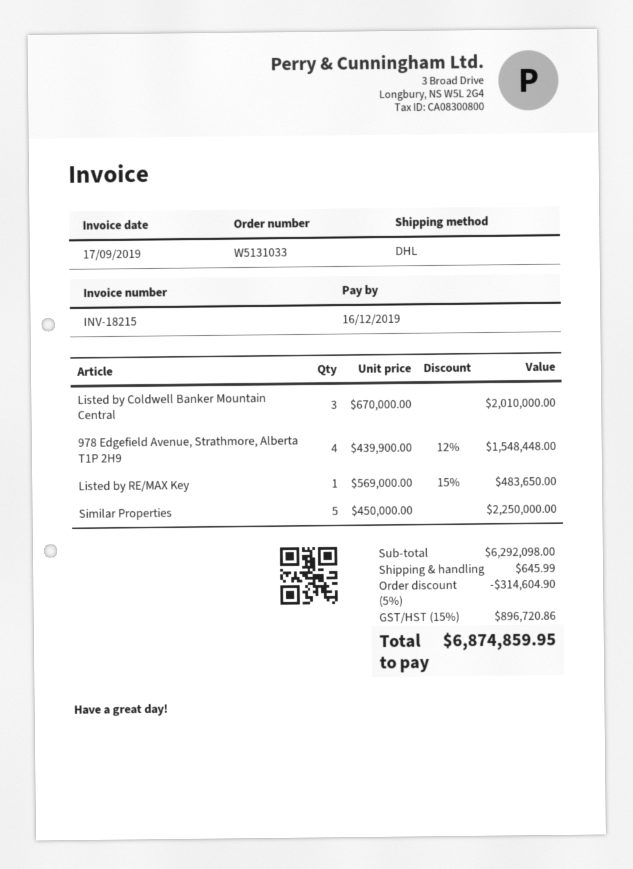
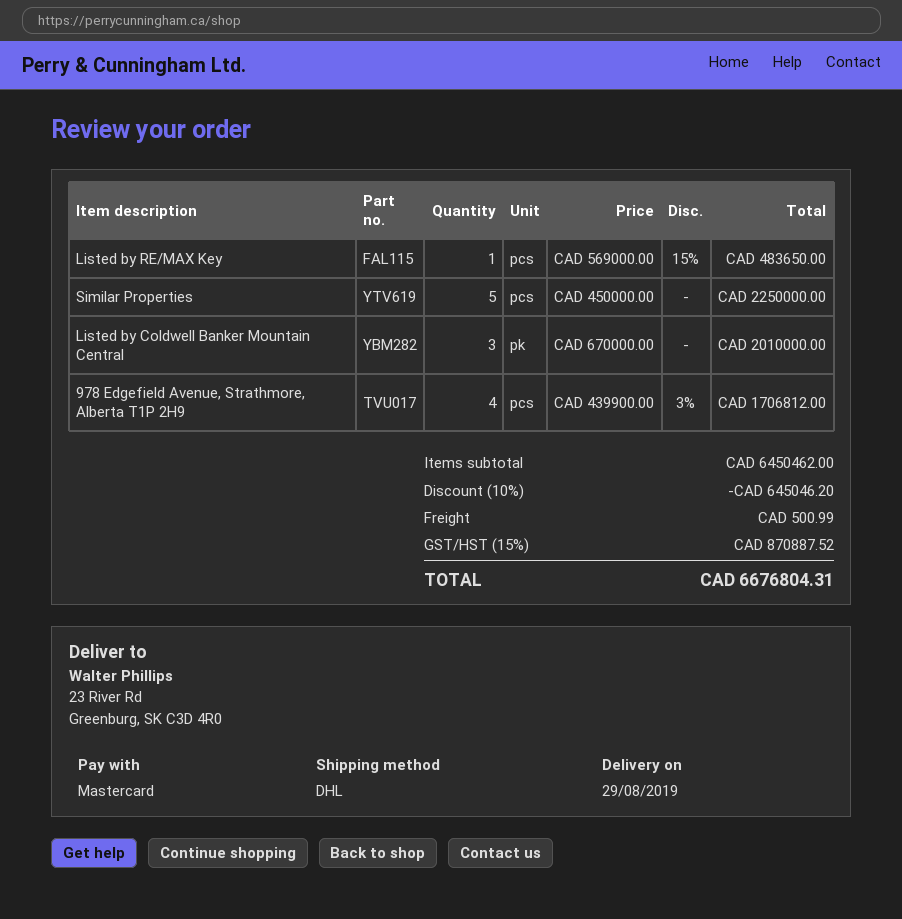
978 Edgefield Avenue, Strathmore, Alberta T1P 2H9: 4 x 439900.00 - 12% = 1548448.00 -> 4 x 439900.00 - 3% = 1706812.00
subtotal: 6292098.00 -> 6450462.00
discount: 5% = 314604.90 -> 10% = 645046.20
shipping: 645.99 -> 500.99
tax: 15% = 896720.86 -> 15% = 870887.52
total: 6874859.95 -> 6676804.31

